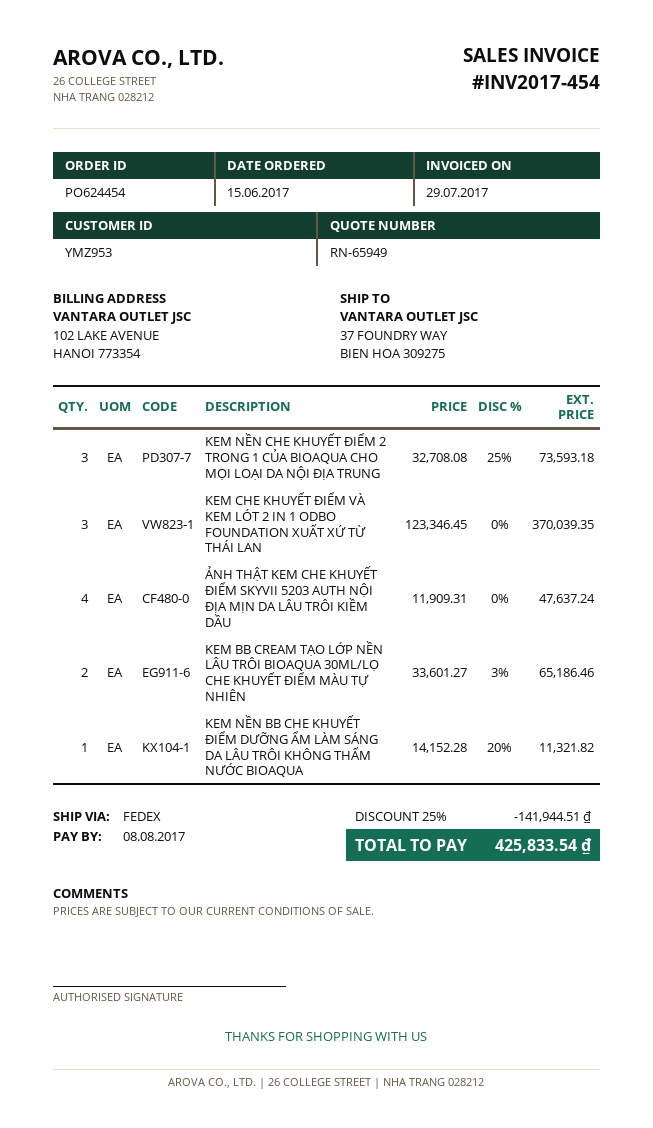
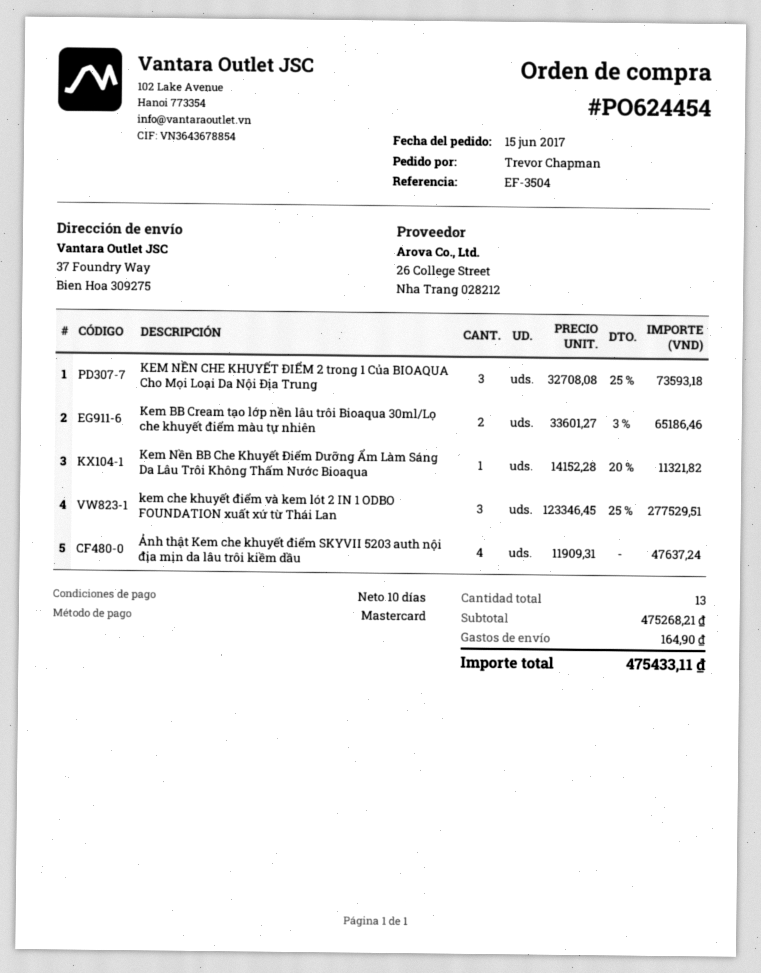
KEM CHE KHUYẾT ĐIỂM VÀ KEM LÓT 2 IN 1 ODBO FOUNDATION XUẤT XỨ TỪ THÁI LAN: 3 x 123346.45 = 370039.35 -> 3 x 123346.45 - 25% = 277529.51
discount: 25% = 141944.51 -> none
shipping: none -> 164.90
total: 425833.54 -> 475433.11

